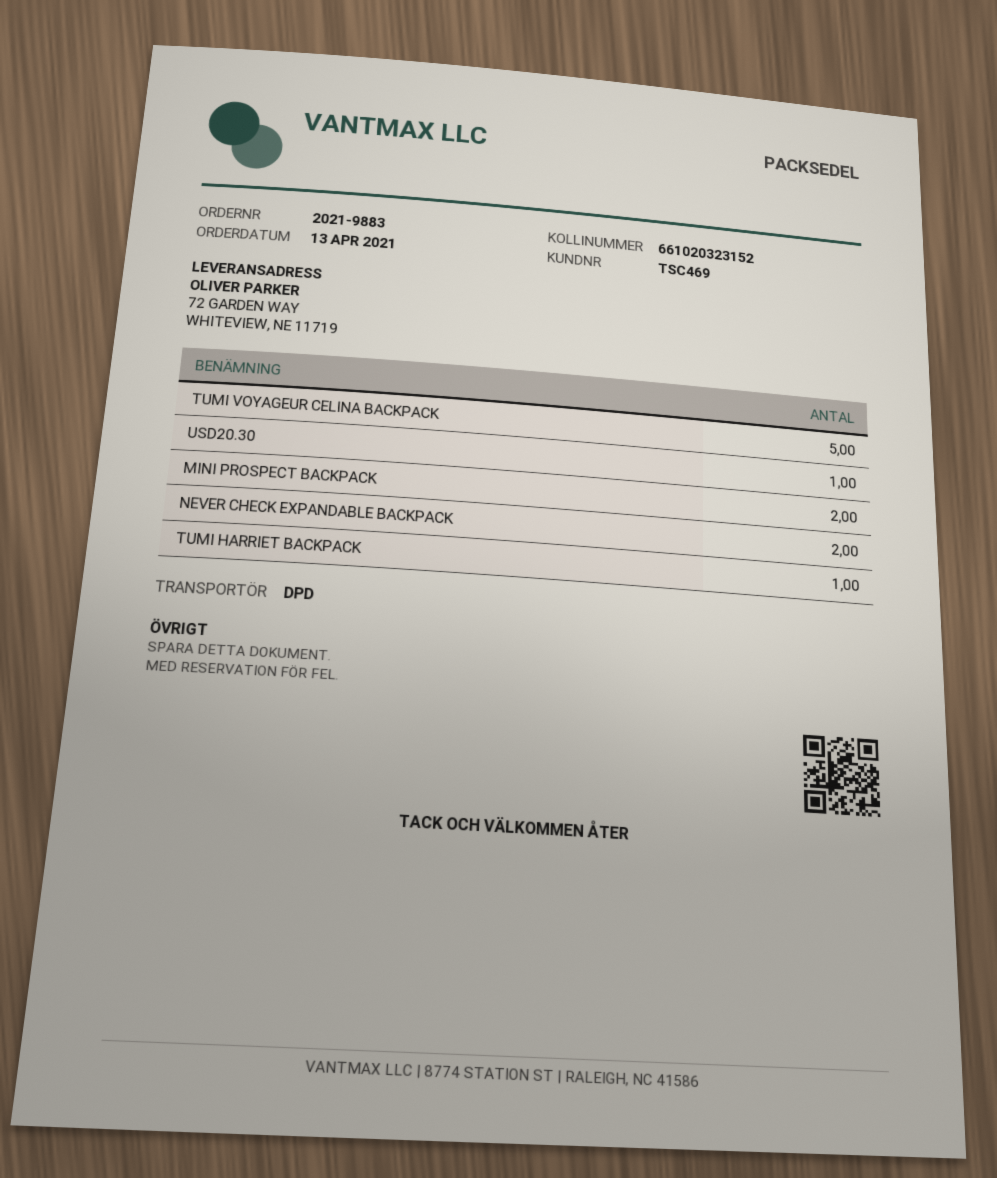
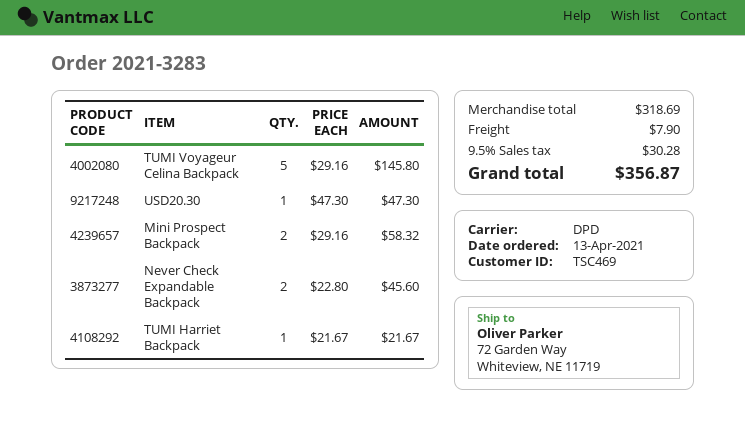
order number: 2021-9883 -> 2021-3283

